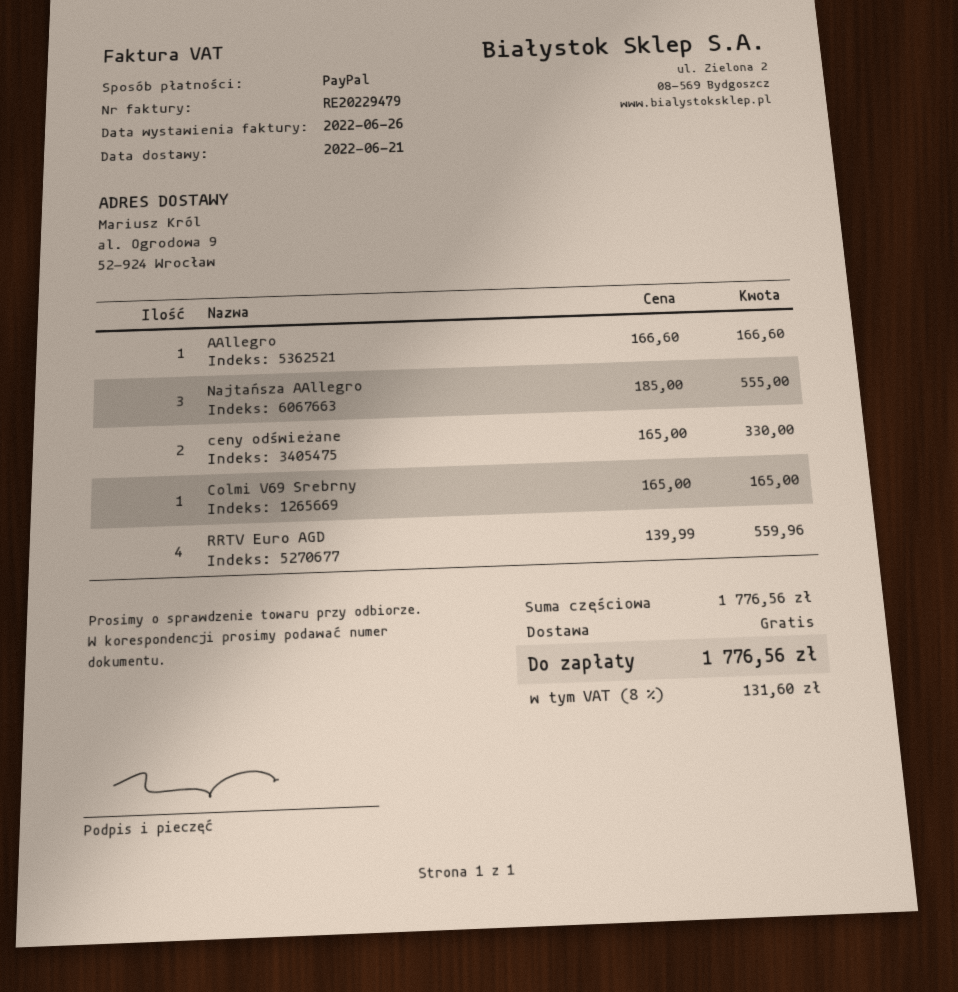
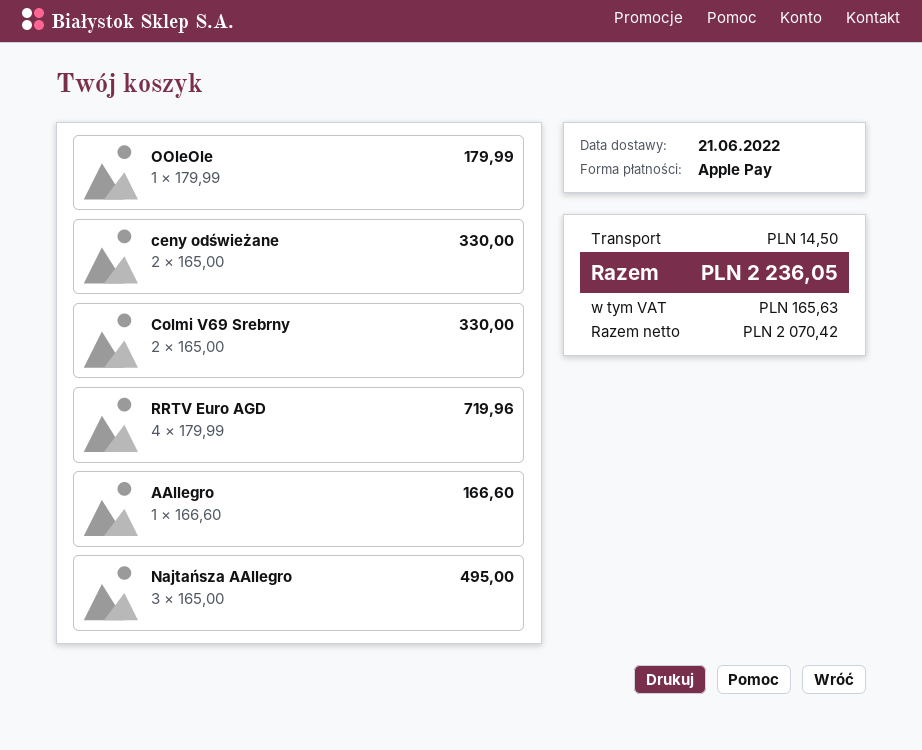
payment method: PayPal -> Apple Pay
Najtańsza AAllegro: 3 x 185.00 = 555.00 -> 3 x 165.00 = 495.00
Colmi V69 Srebrny: 1 x 165.00 = 165.00 -> 2 x 165.00 = 330.00
RRTV Euro AGD: 4 x 139.99 = 559.96 -> 4 x 179.99 = 719.96
OOleOle: none -> 1 x 179.99 = 179.99
shipping: 0.00 -> 14.50
tax: 131.60 -> 165.63
total: 1776.56 -> 2236.05

